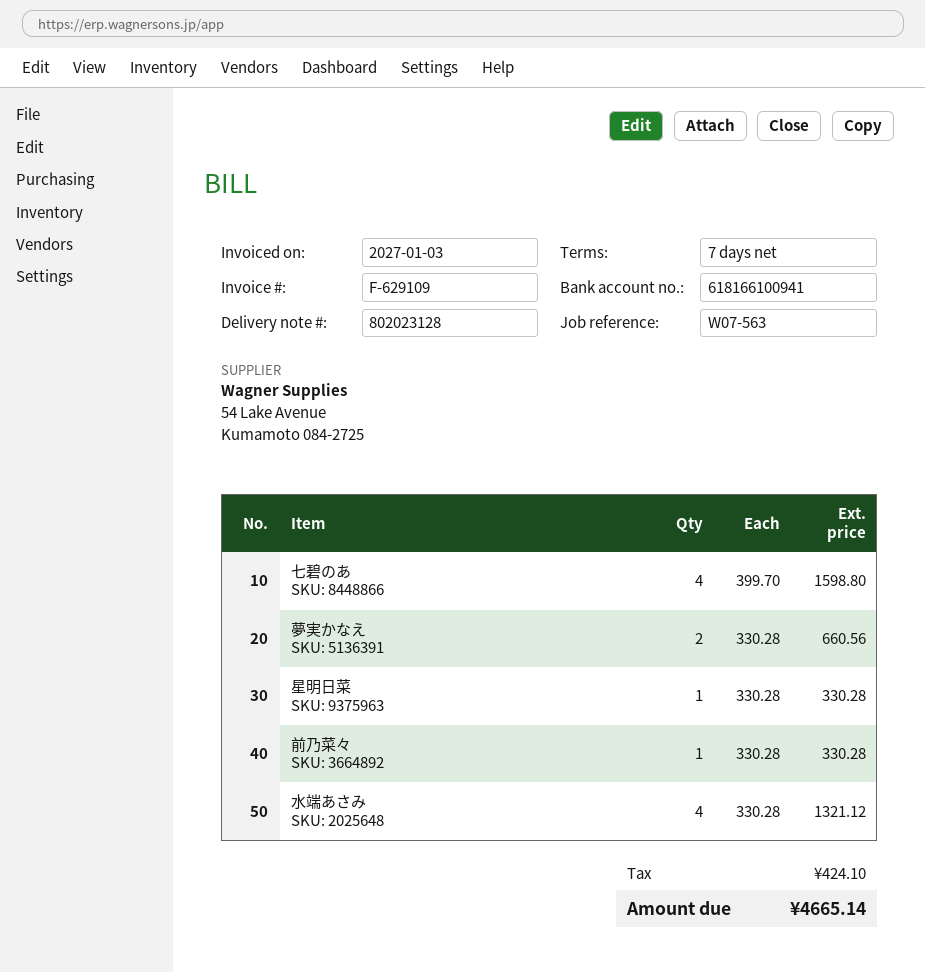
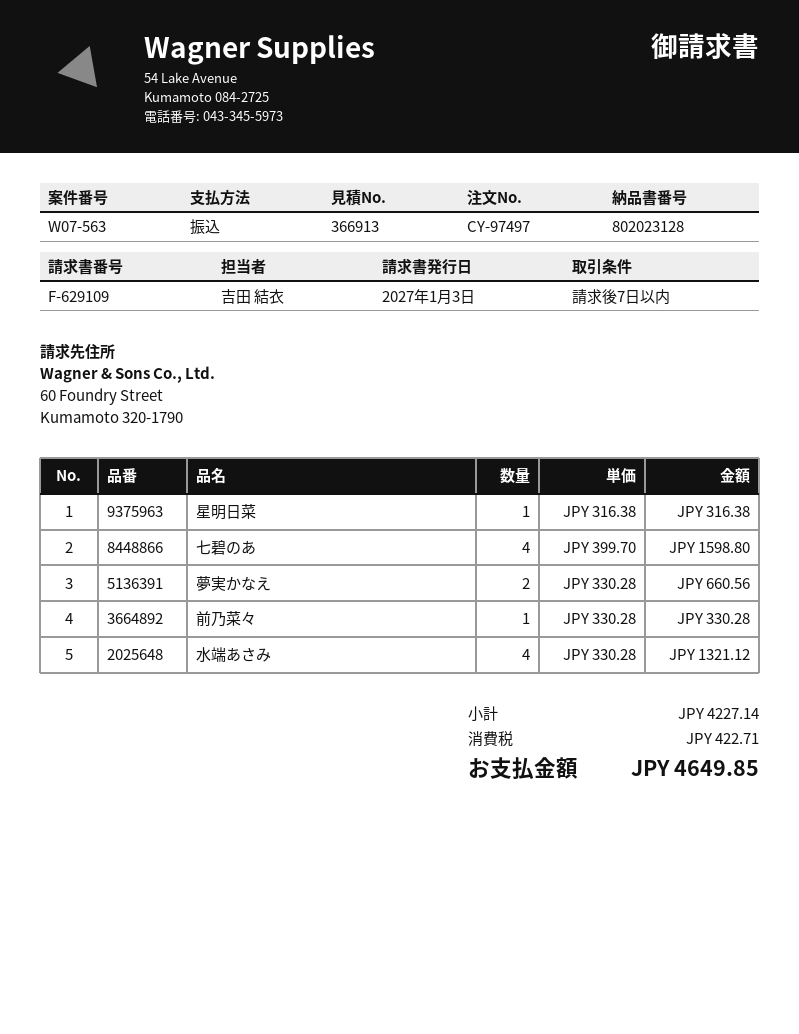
星明日菜: 1 x 330.28 = 330.28 -> 1 x 316.38 = 316.38
tax: 424.10 -> 422.71
total: 4665.14 -> 4649.85

